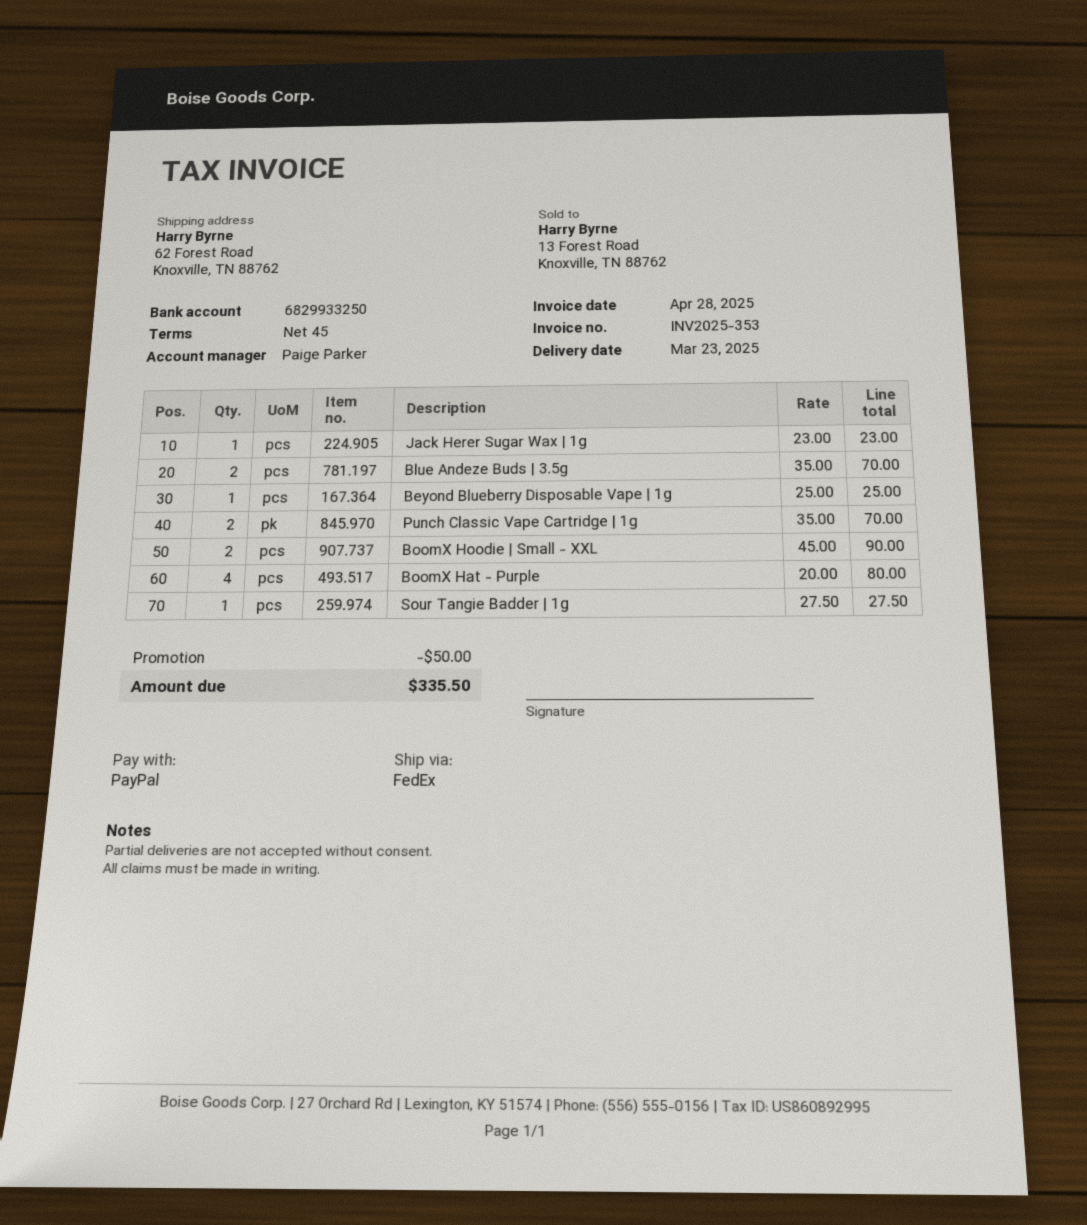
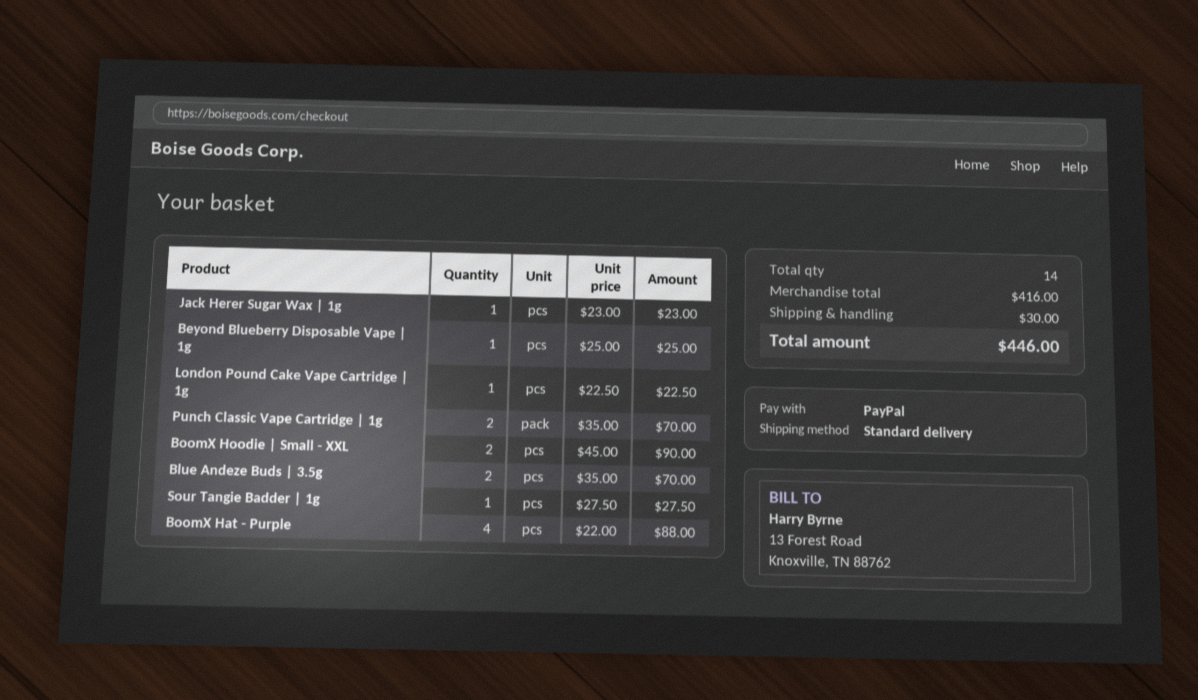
shipping method: FedEx -> standard
BoomX Hat - Purple: 4 x 20.00 = 80.00 -> 4 x 22.00 = 88.00
London Pound Cake Vape Cartridge | 1g: none -> 1 x 22.50 = 22.50
discount: 50.00 -> none
shipping: none -> 30.00
total: 335.50 -> 446.00

